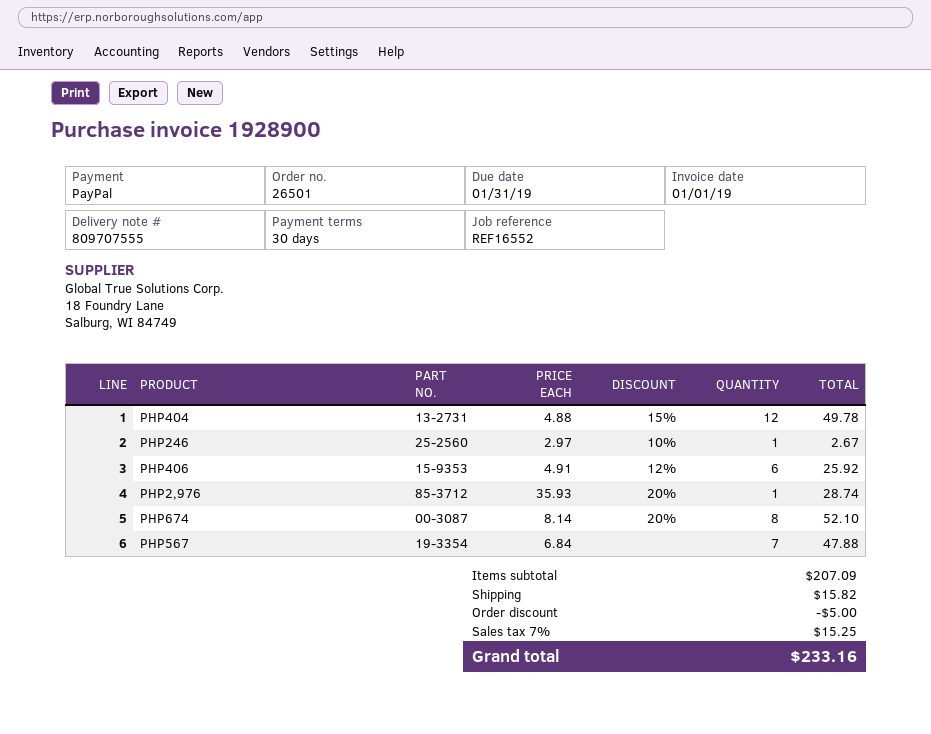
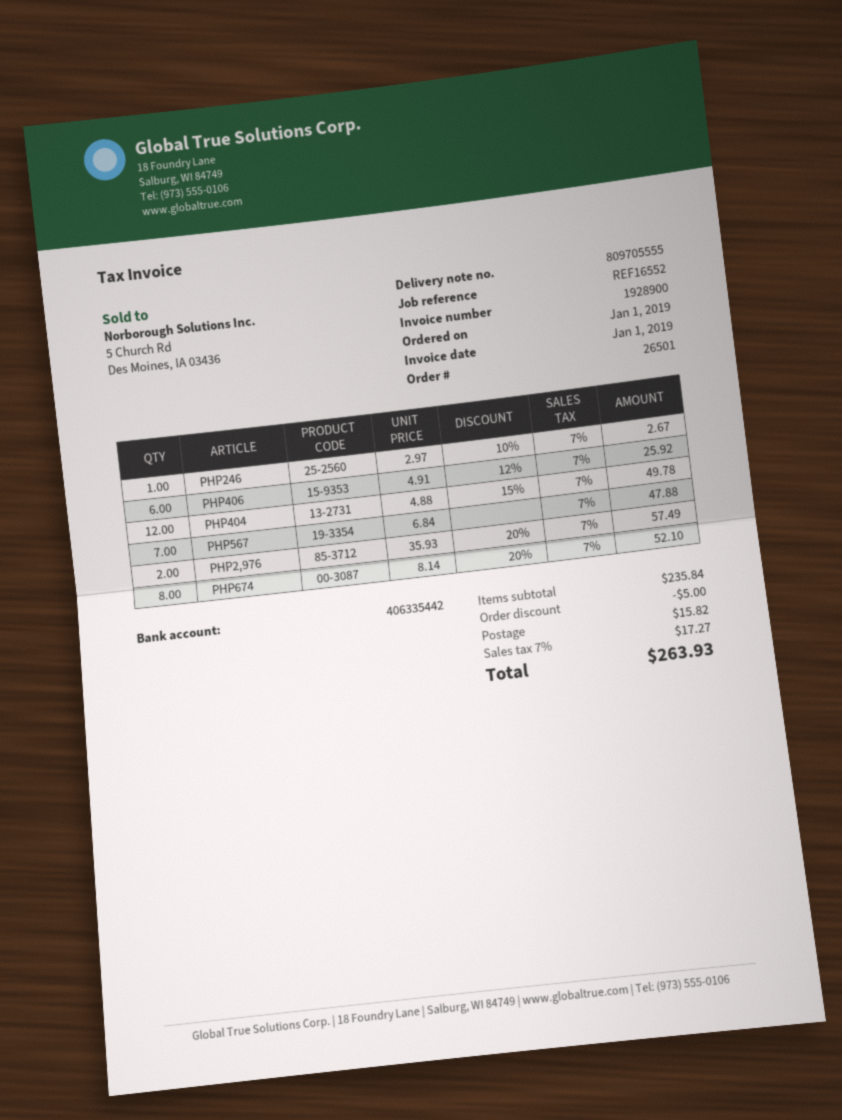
delivery note number: 809707555 -> 809705555
PHP2,976: 1 x 35.93 - 20% = 28.74 -> 2 x 35.93 - 20% = 57.49
subtotal: 207.09 -> 235.84
tax: 7% = 15.25 -> 7% = 17.27
total: 233.16 -> 263.93

